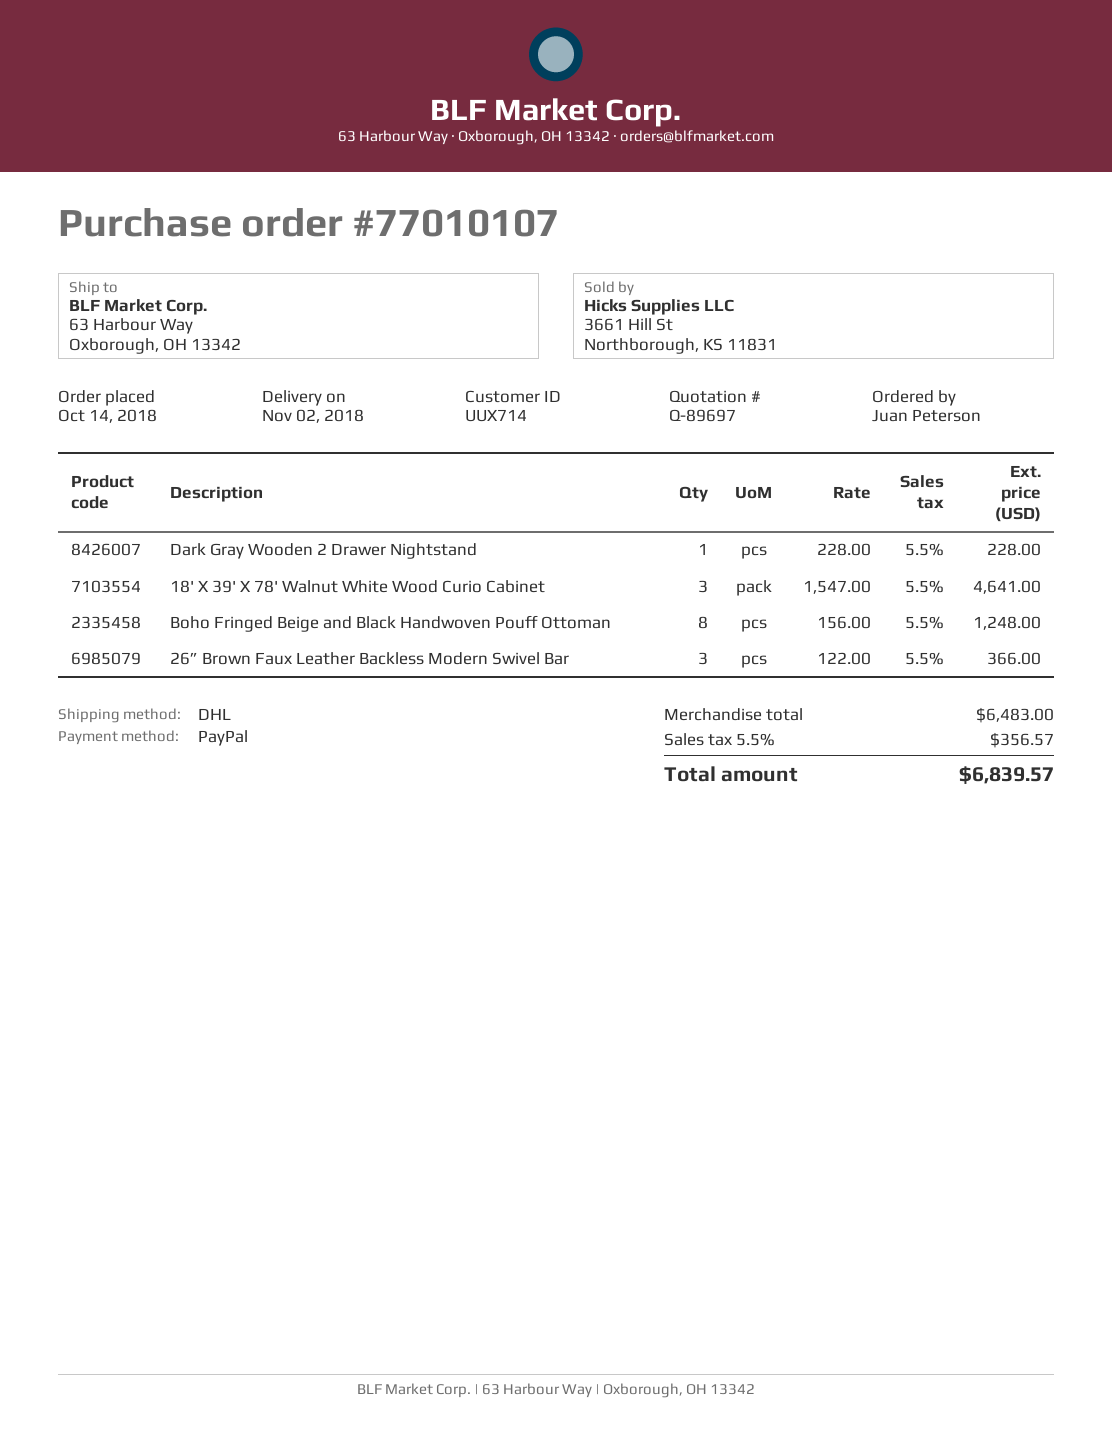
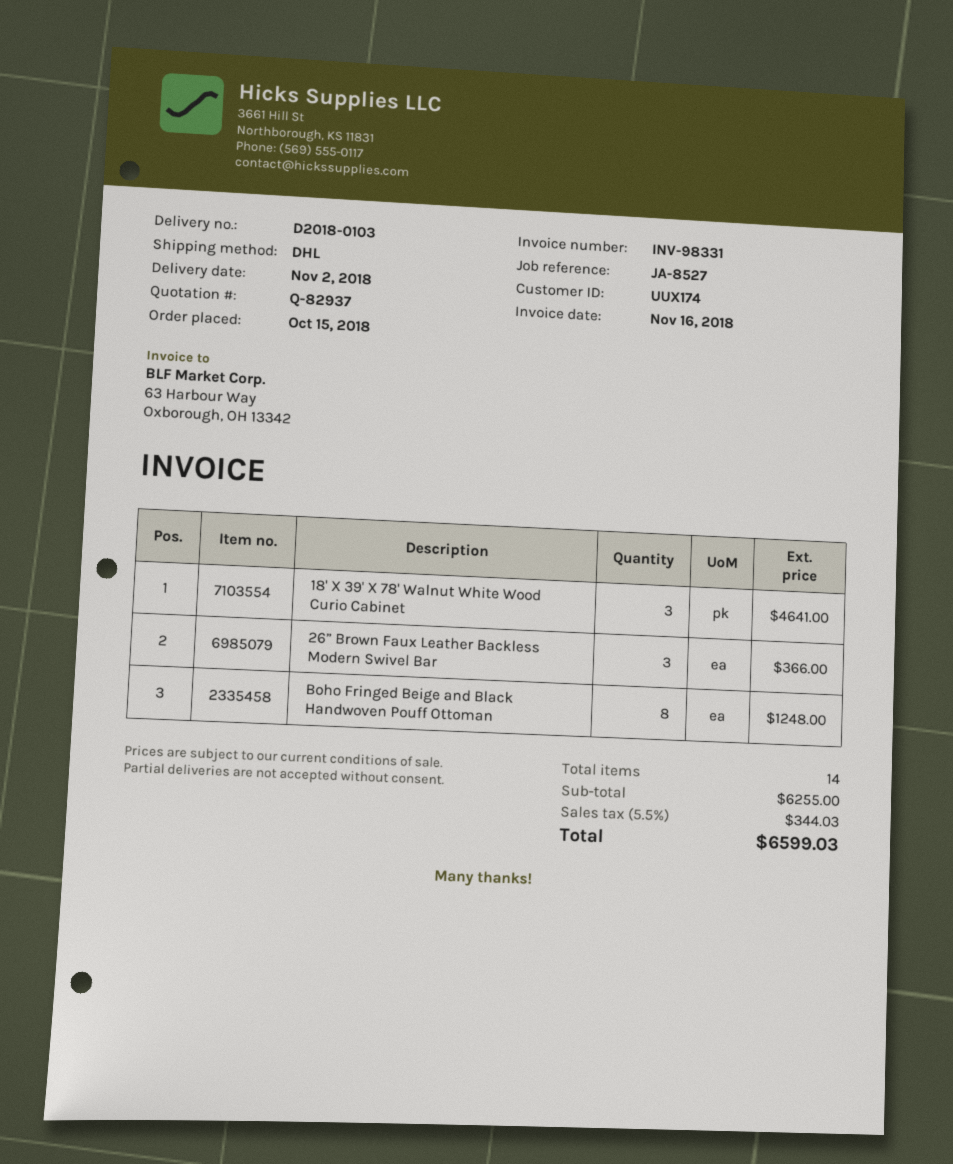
quote number: Q-89697 -> Q-82937
order date: 2018-10-14 -> 2018-10-15
customer number: UUX714 -> UUX174
Dark Gray Wooden 2 Drawer Nightstand: 1 for 228.00 -> none
subtotal: 6483.00 -> 6255.00
tax: 5.5% = 356.57 -> 5.5% = 344.03
total: 6839.57 -> 6599.03

